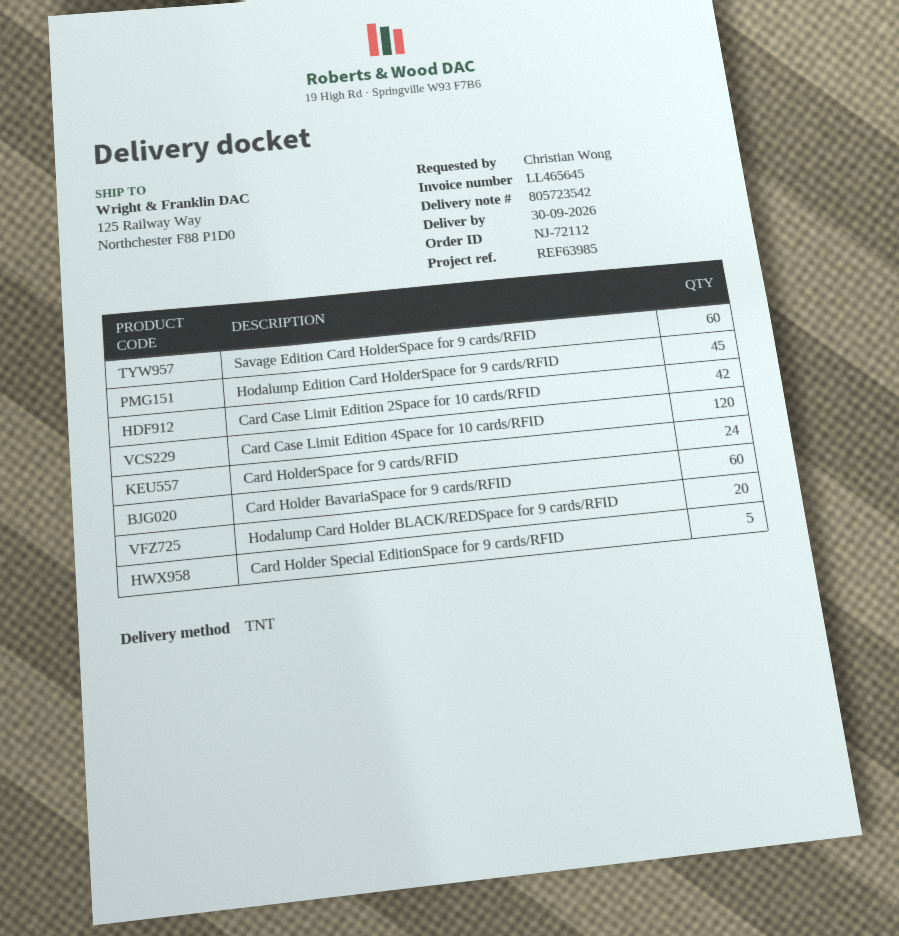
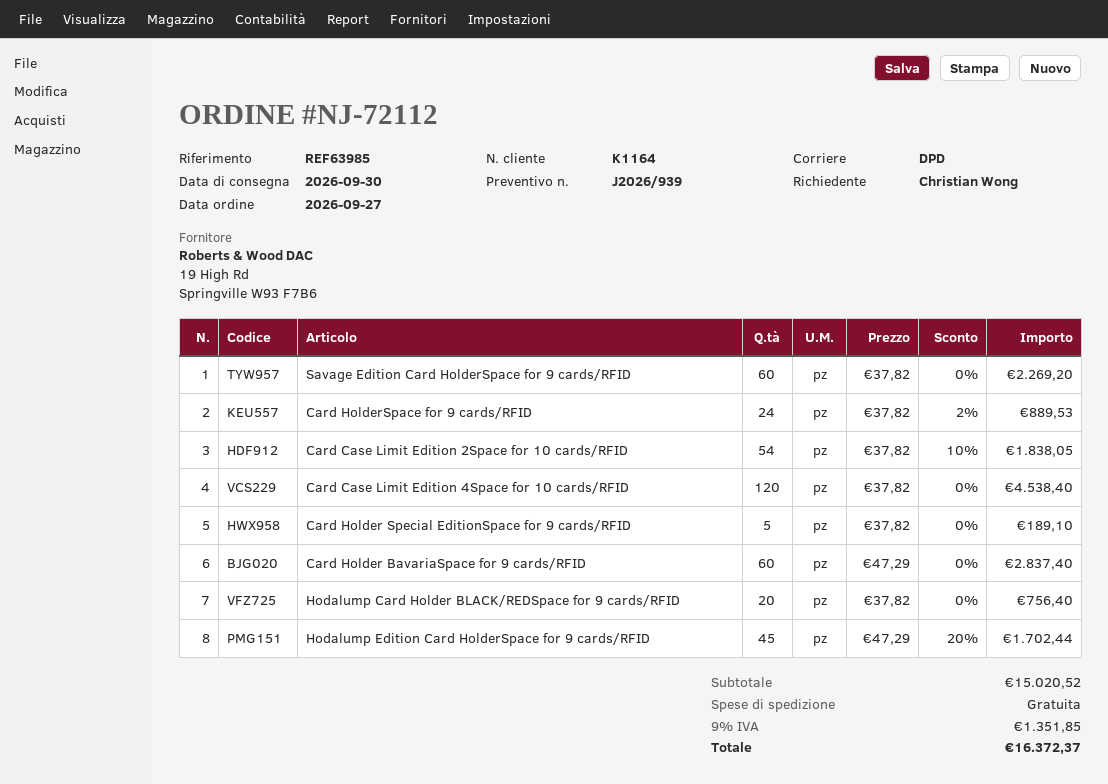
shipping method: TNT -> DPD
Card Case Limit Edition 2Space for 10 cards/RFID: 42 -> 54

